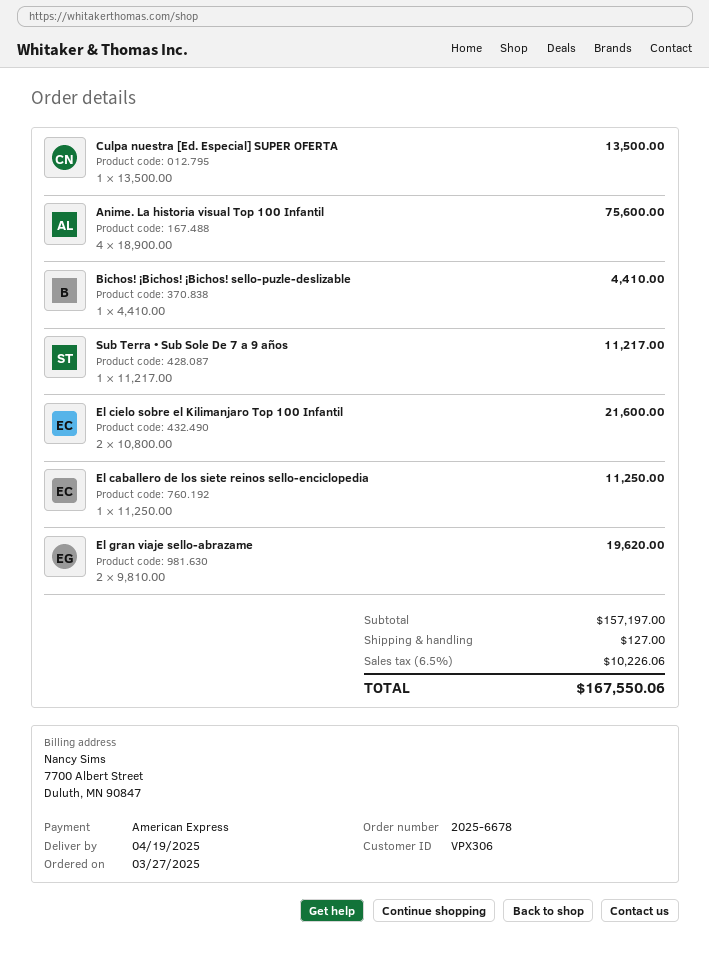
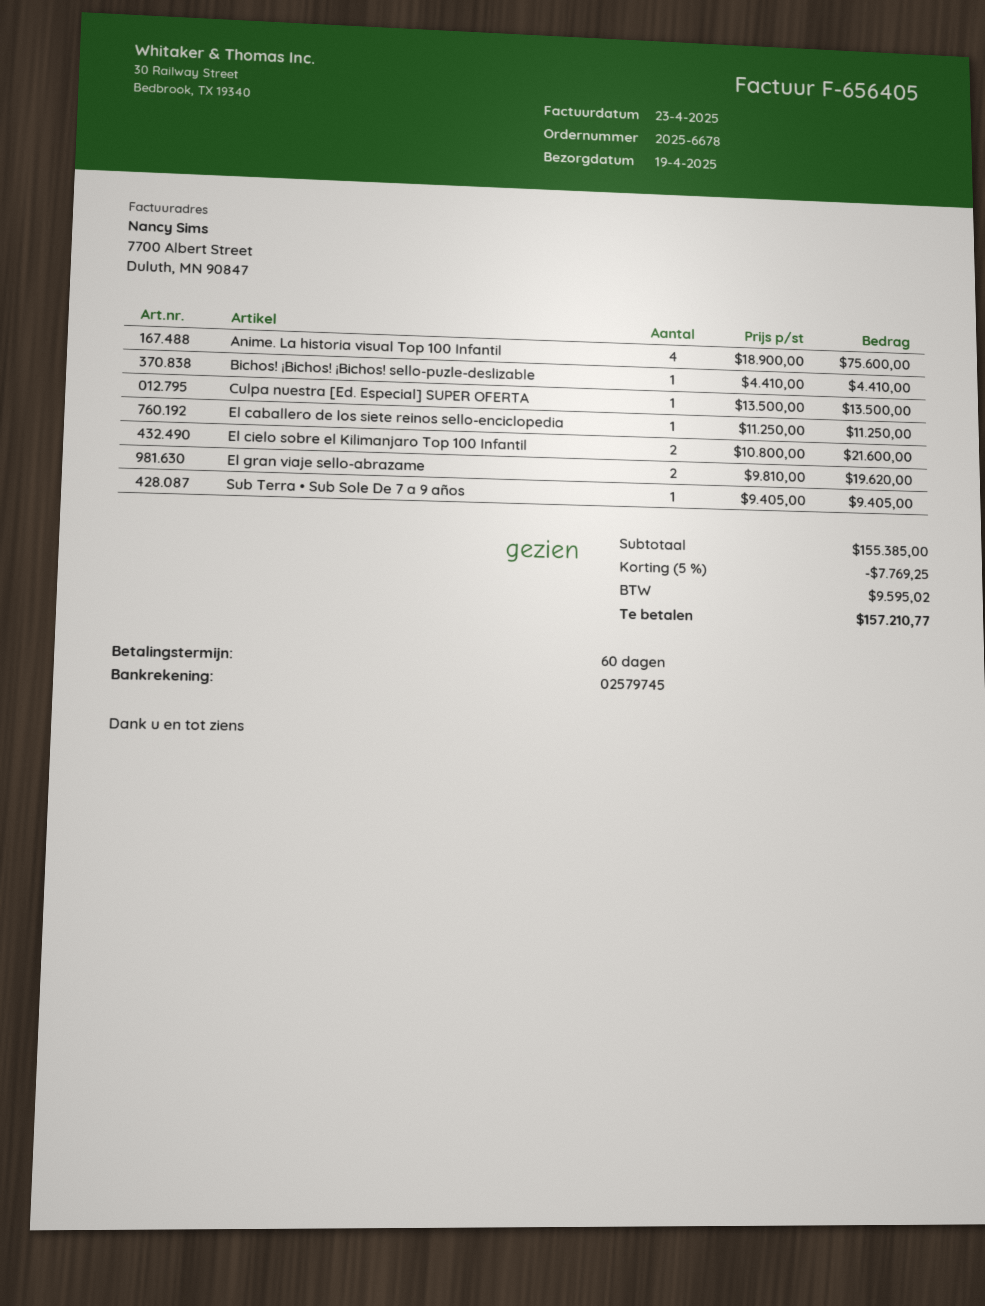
Sub Terra • Sub Sole De 7 a 9 años: 1 x 11217.00 = 11217.00 -> 1 x 9405.00 = 9405.00
subtotal: 157197.00 -> 155385.00
discount: none -> 5% = 7769.25
shipping: 127.00 -> none
tax: 10226.06 -> 9595.02
total: 167550.06 -> 157210.77

